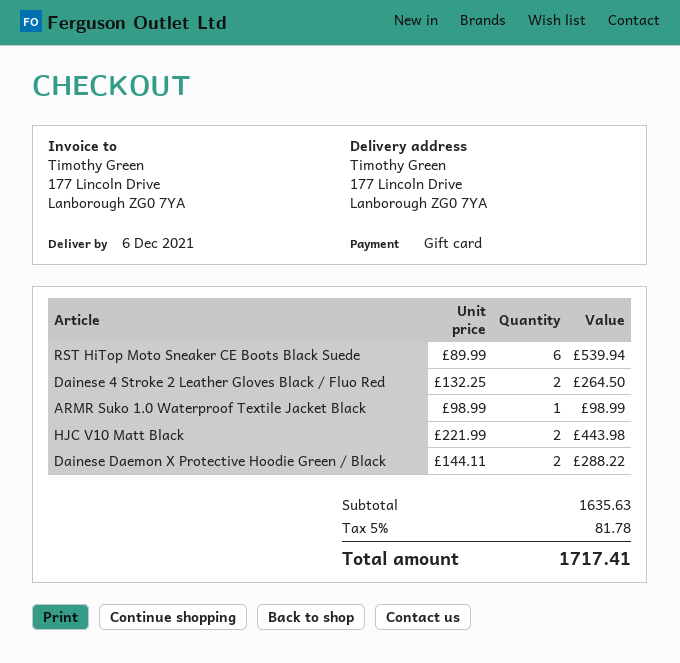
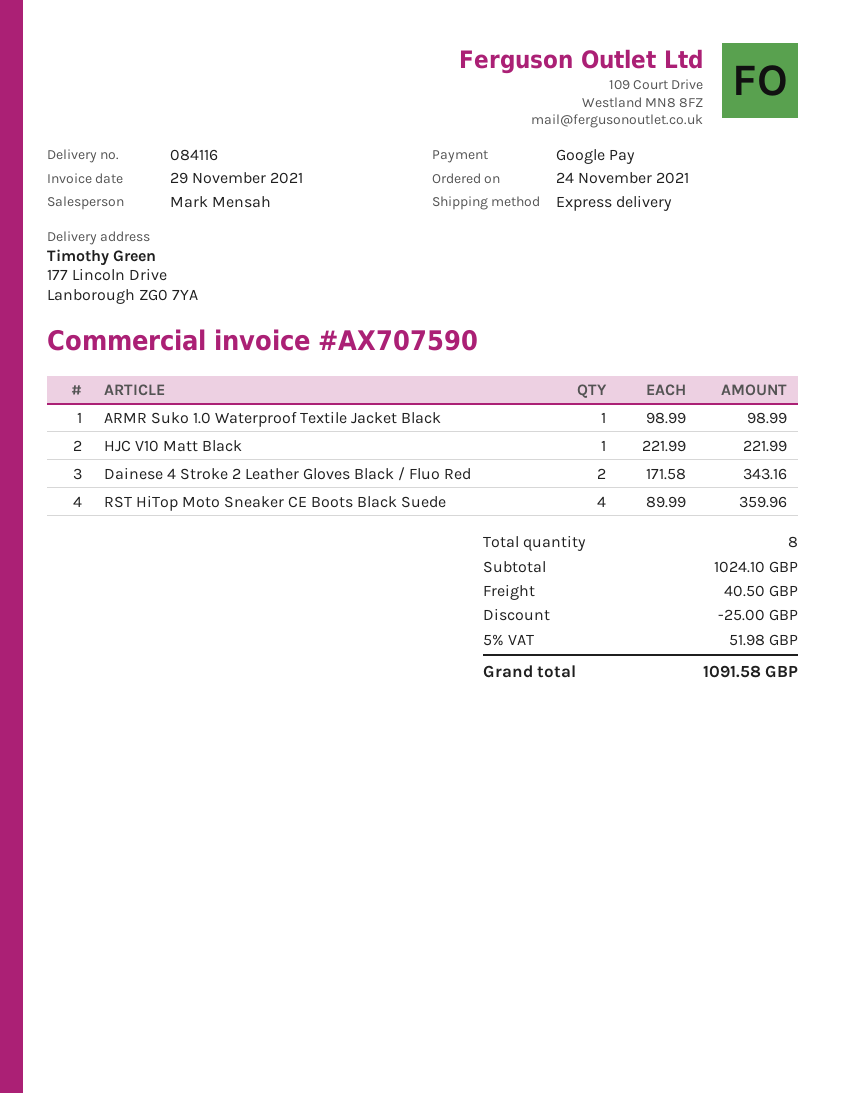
payment method: gift card -> Google Pay
RST HiTop Moto Sneaker CE Boots Black Suede: 6 x 89.99 = 539.94 -> 4 x 89.99 = 359.96
Dainese 4 Stroke 2 Leather Gloves Black / Fluo Red: 2 x 132.25 = 264.50 -> 2 x 171.58 = 343.16
HJC V10 Matt Black: 2 x 221.99 = 443.98 -> 1 x 221.99 = 221.99
Dainese Daemon X Protective Hoodie Green / Black: 2 x 144.11 = 288.22 -> none
subtotal: 1635.63 -> 1024.10
discount: none -> 25.00
shipping: none -> 40.50
tax: 5% = 81.78 -> 5% = 51.98
total: 1717.41 -> 1091.58

